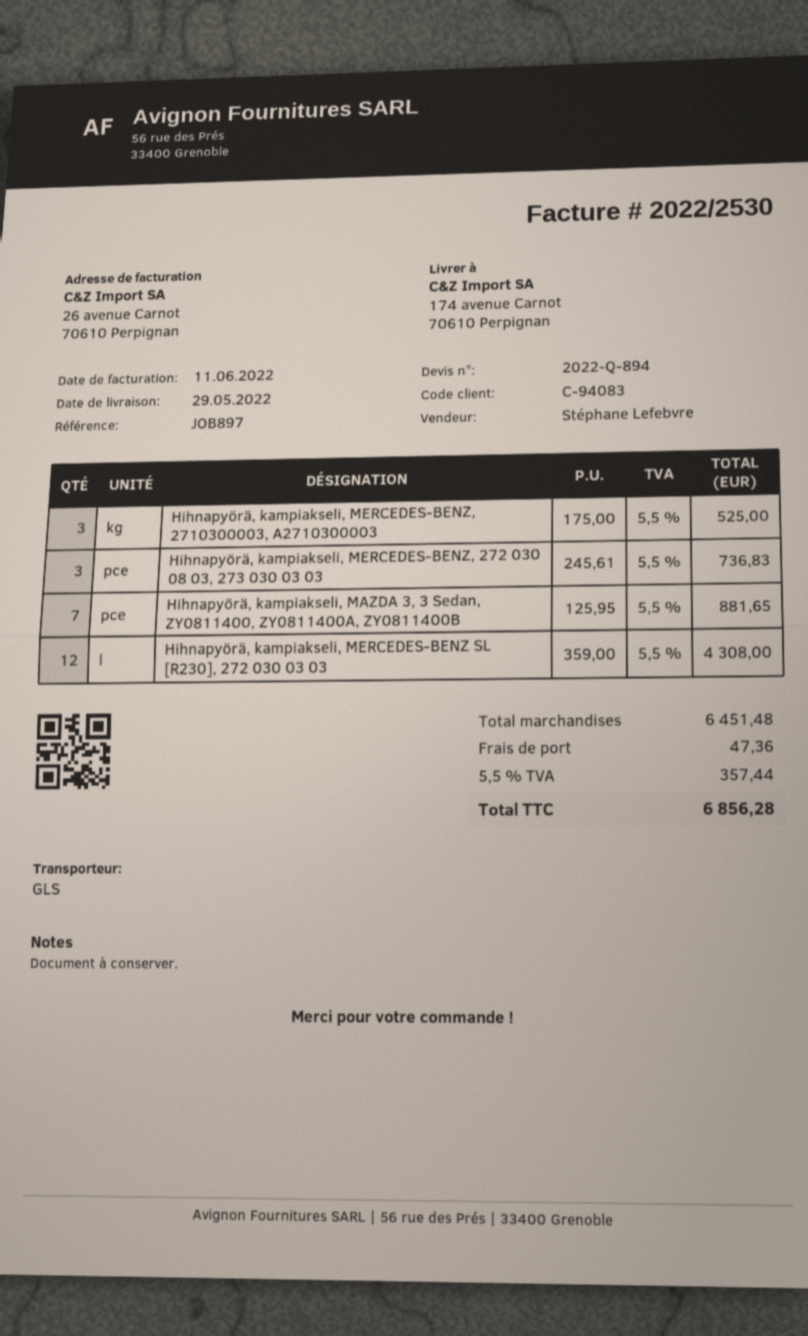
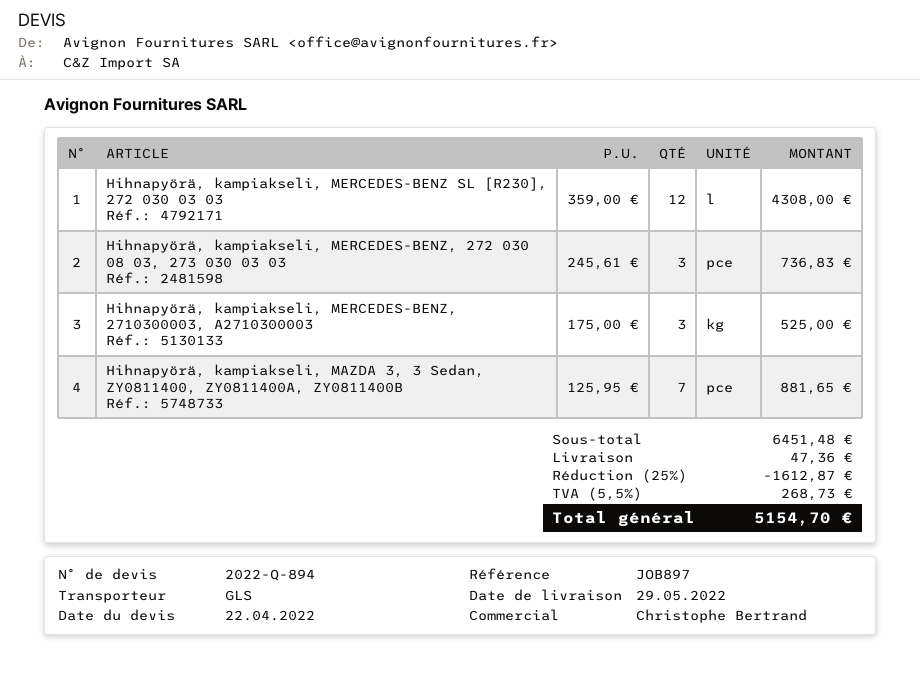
sales rep: Stéphane Lefebvre -> Christophe Bertrand
discount: none -> 25% = 1612.87
tax: 5.5% = 357.44 -> 5.5% = 268.73
total: 6856.28 -> 5154.70

